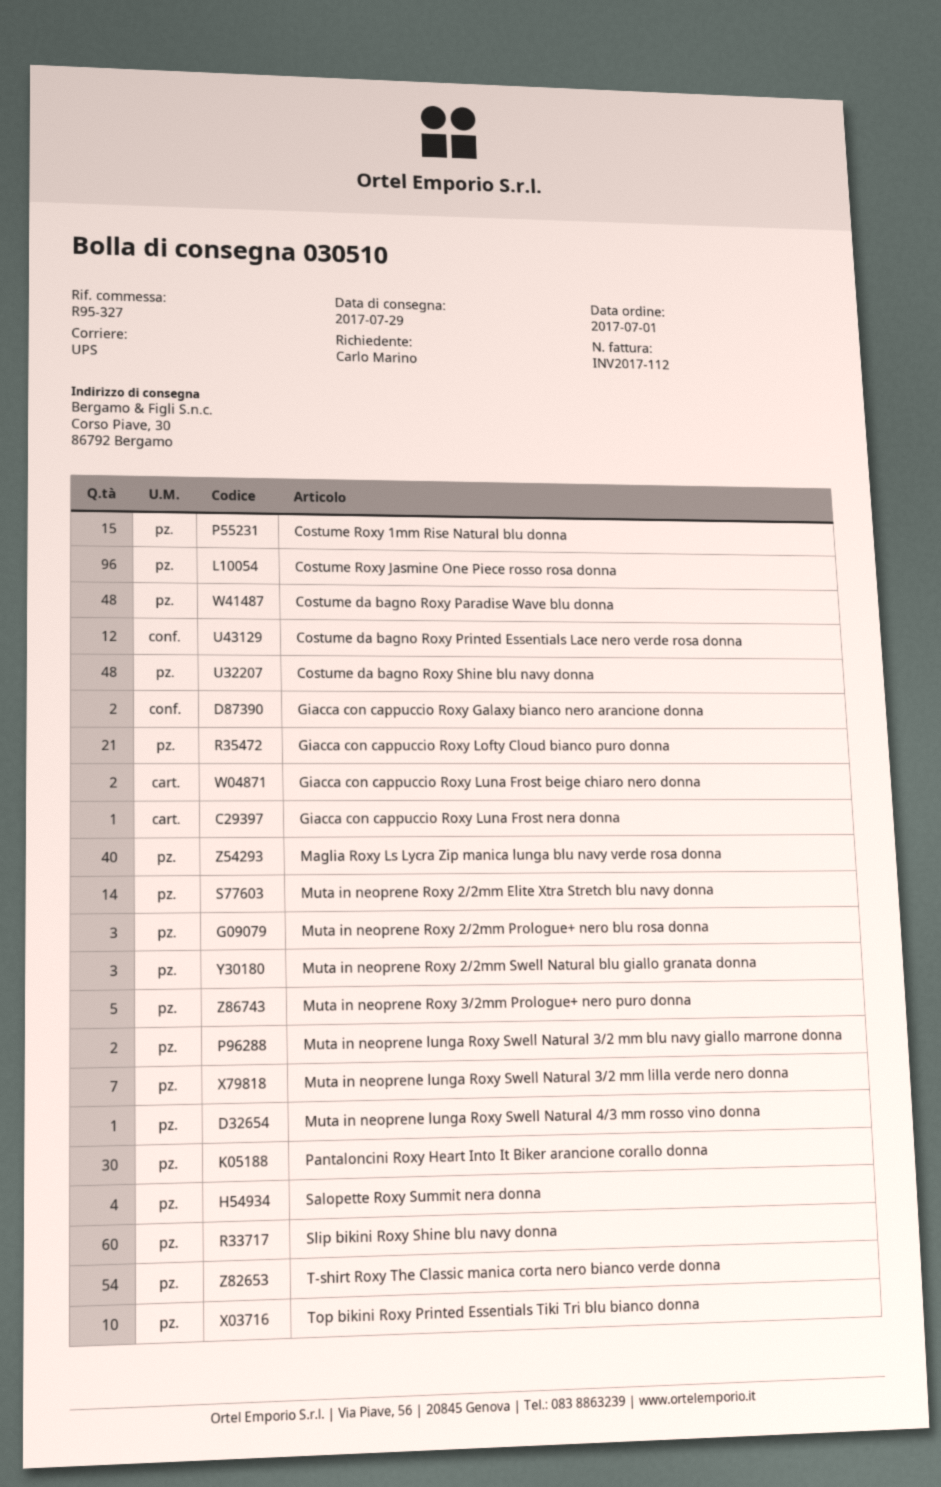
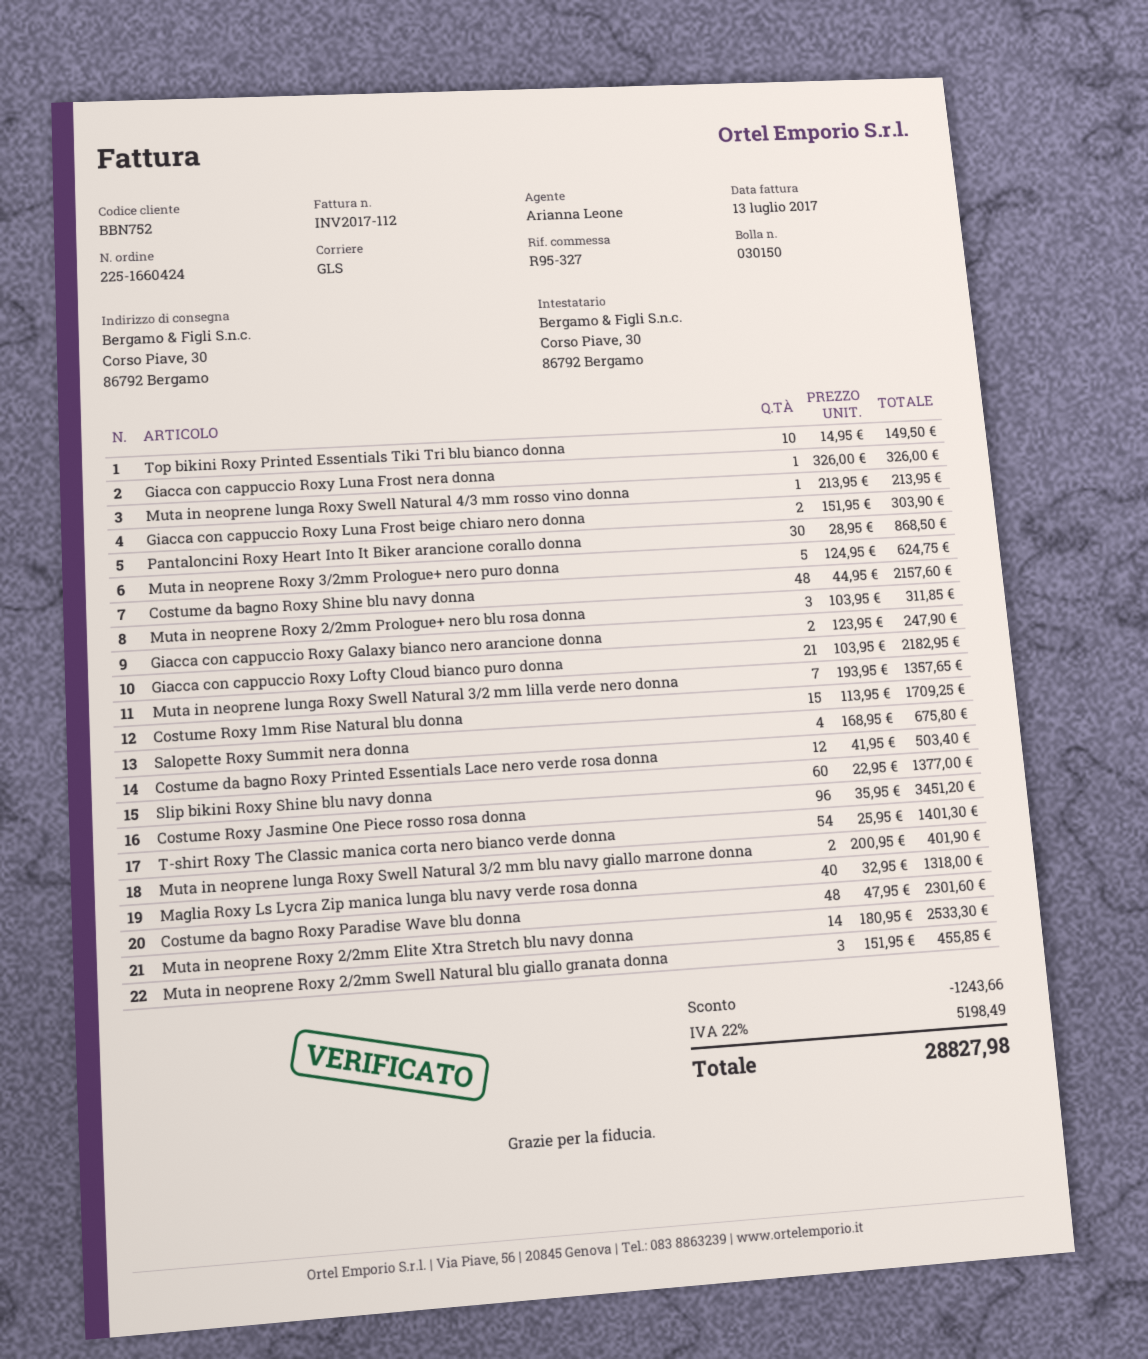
delivery note number: 030510 -> 030150
shipping method: UPS -> GLS

